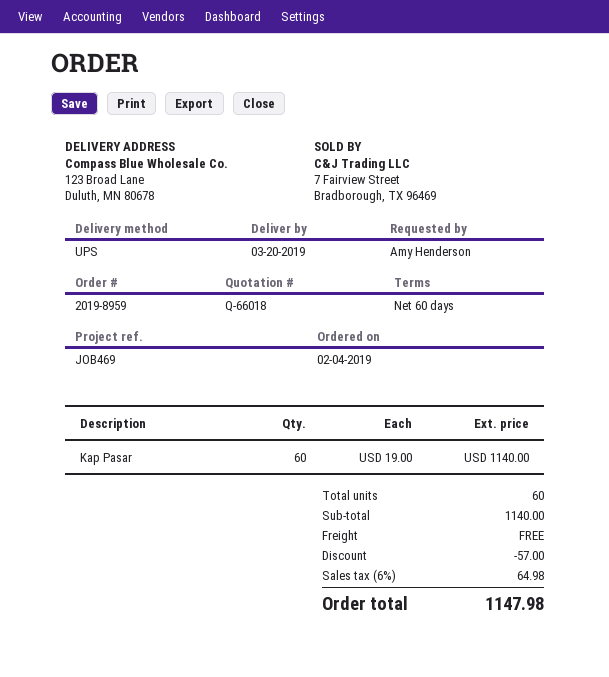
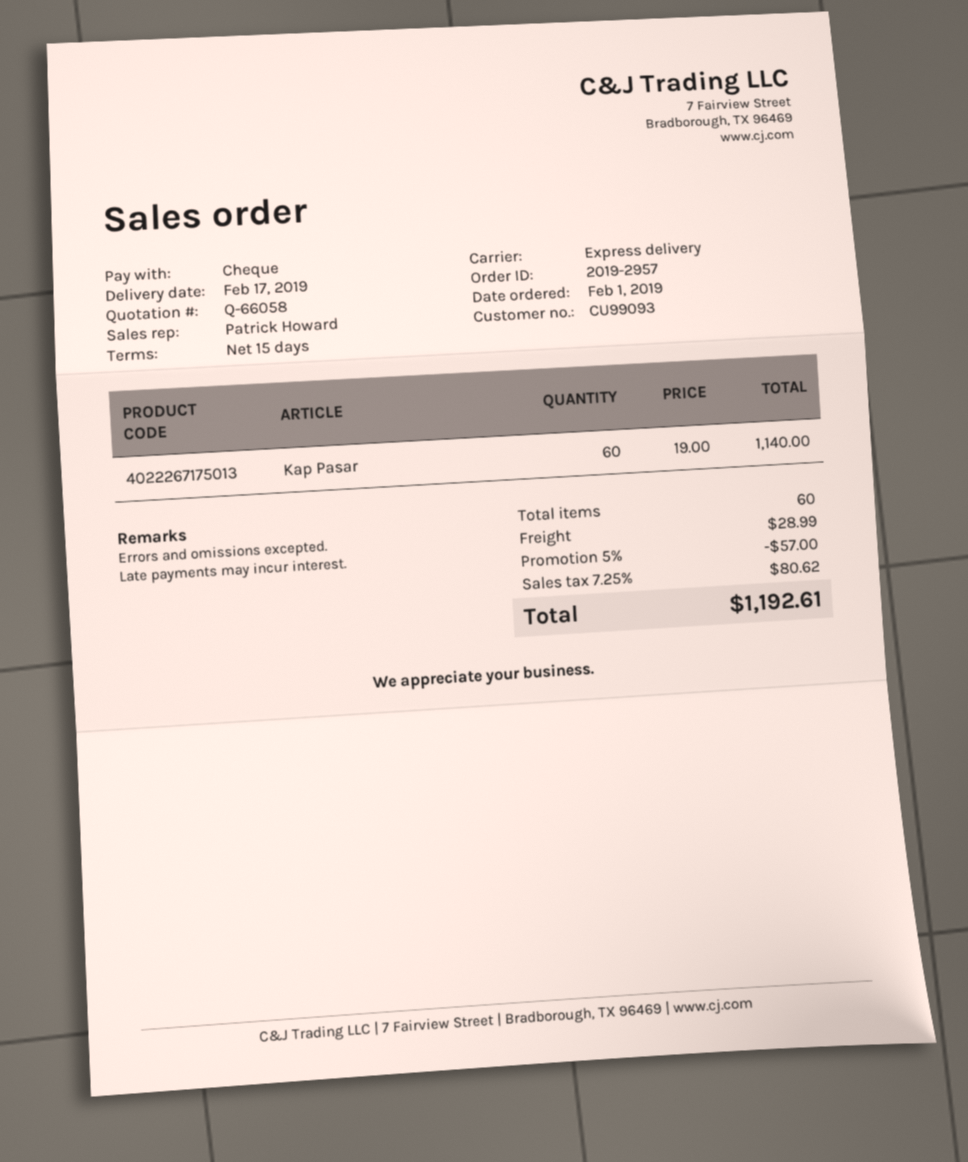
quote number: Q-66018 -> Q-66058
order number: 2019-8959 -> 2019-2957
order date: 2019-02-04 -> 2019-02-01
delivery date: 2019-03-20 -> 2019-02-17
payment terms: 60 days -> 15 days
shipping method: UPS -> express
shipping: 0.00 -> 28.99
tax: 6% = 64.98 -> 7.25% = 80.62
total: 1147.98 -> 1192.61

